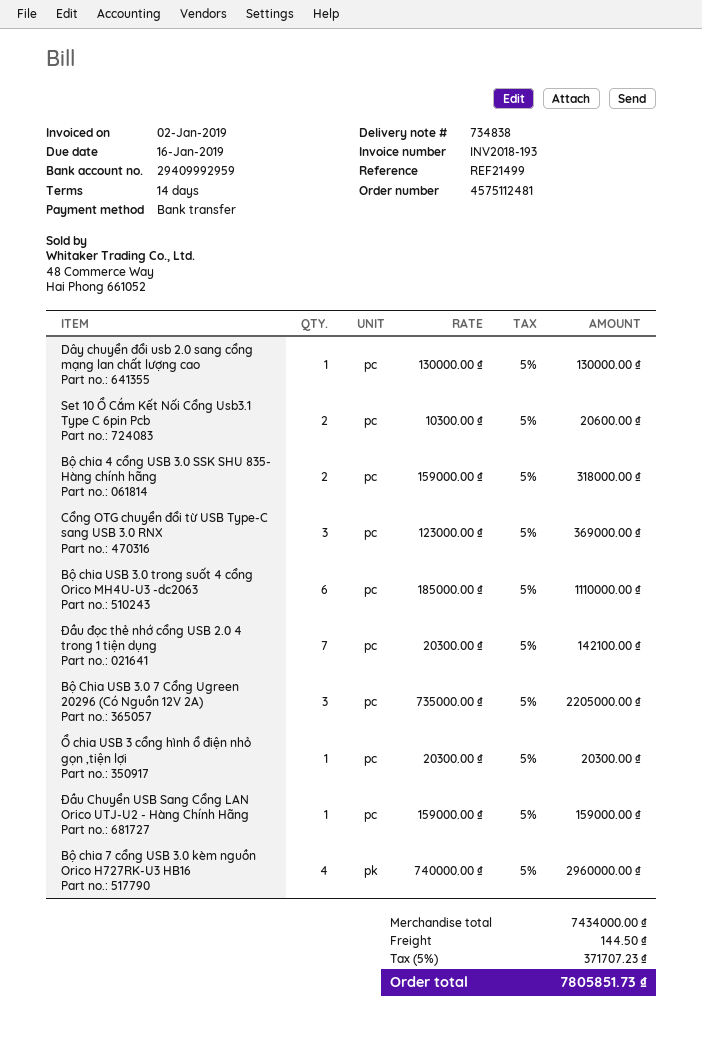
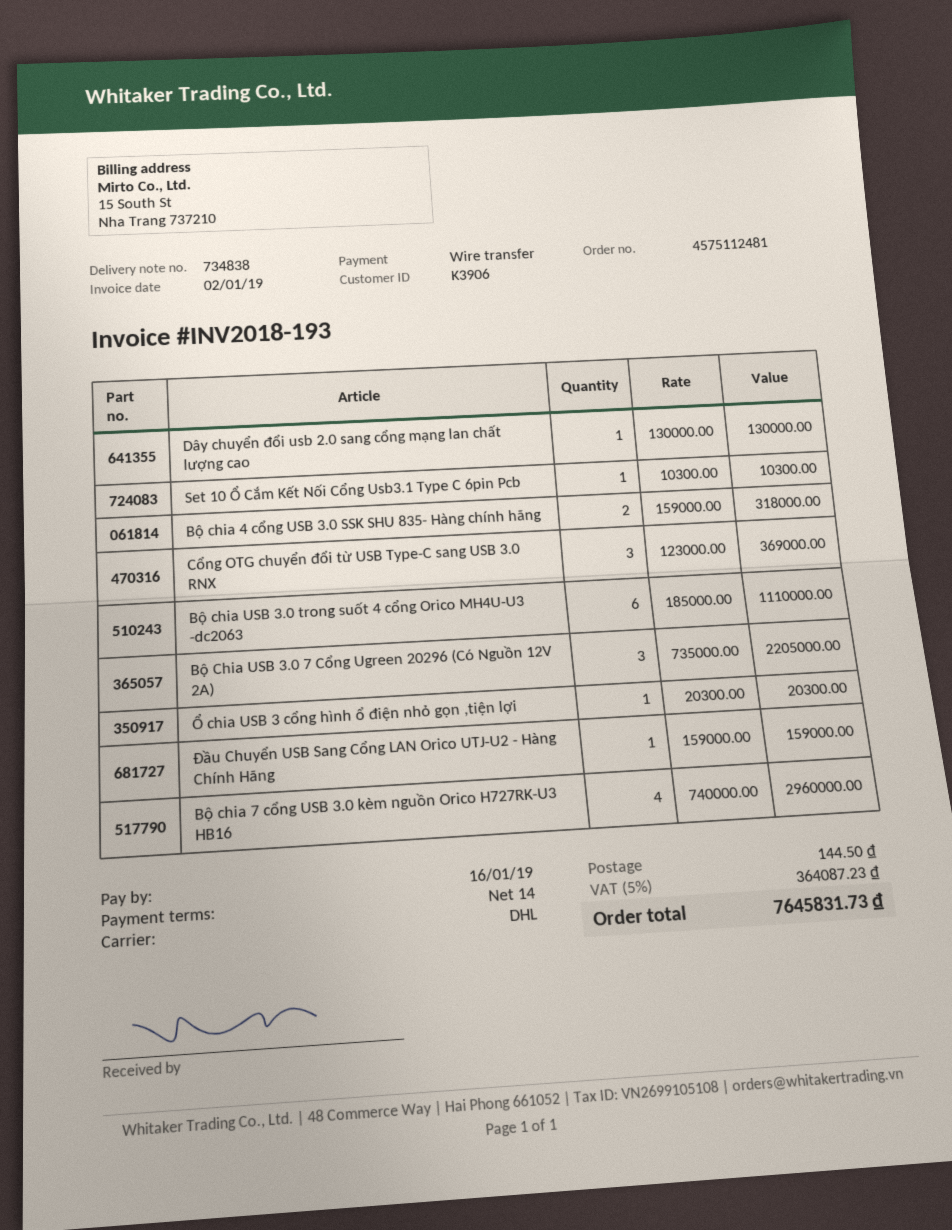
Set 10 Ổ Cắm Kết Nối Cổng Usb3.1 Type C 6pin Pcb: 2 x 10300.00 = 20600.00 -> 1 x 10300.00 = 10300.00
Đầu đọc thẻ nhớ cổng USB 2.0 4 trong 1 tiện dụng: 7 x 20300.00 = 142100.00 -> none
tax: 5% = 371707.23 -> 5% = 364087.23
total: 7805851.73 -> 7645831.73

